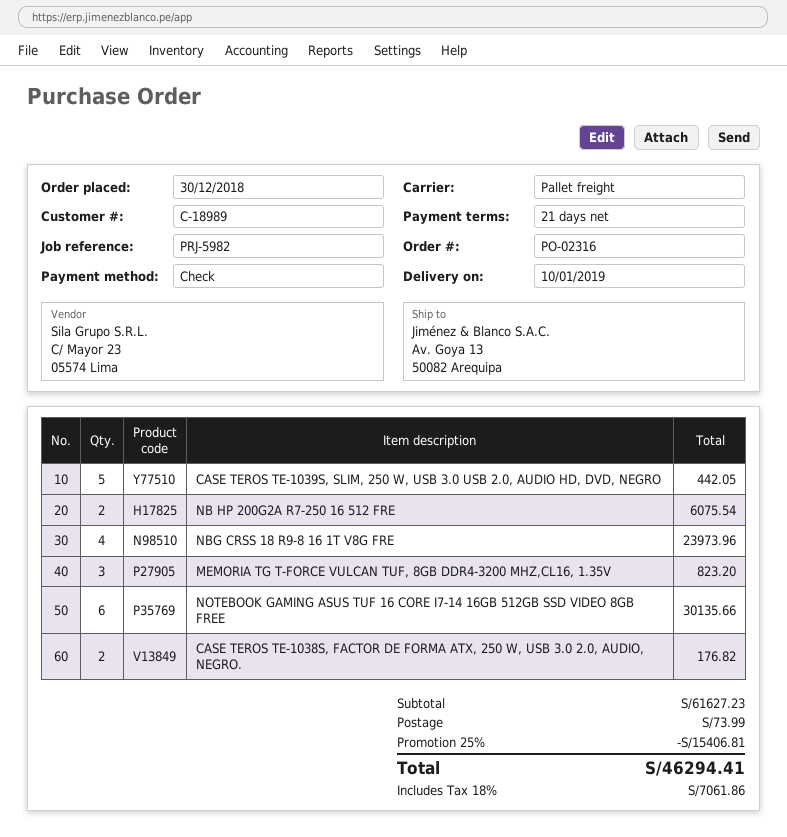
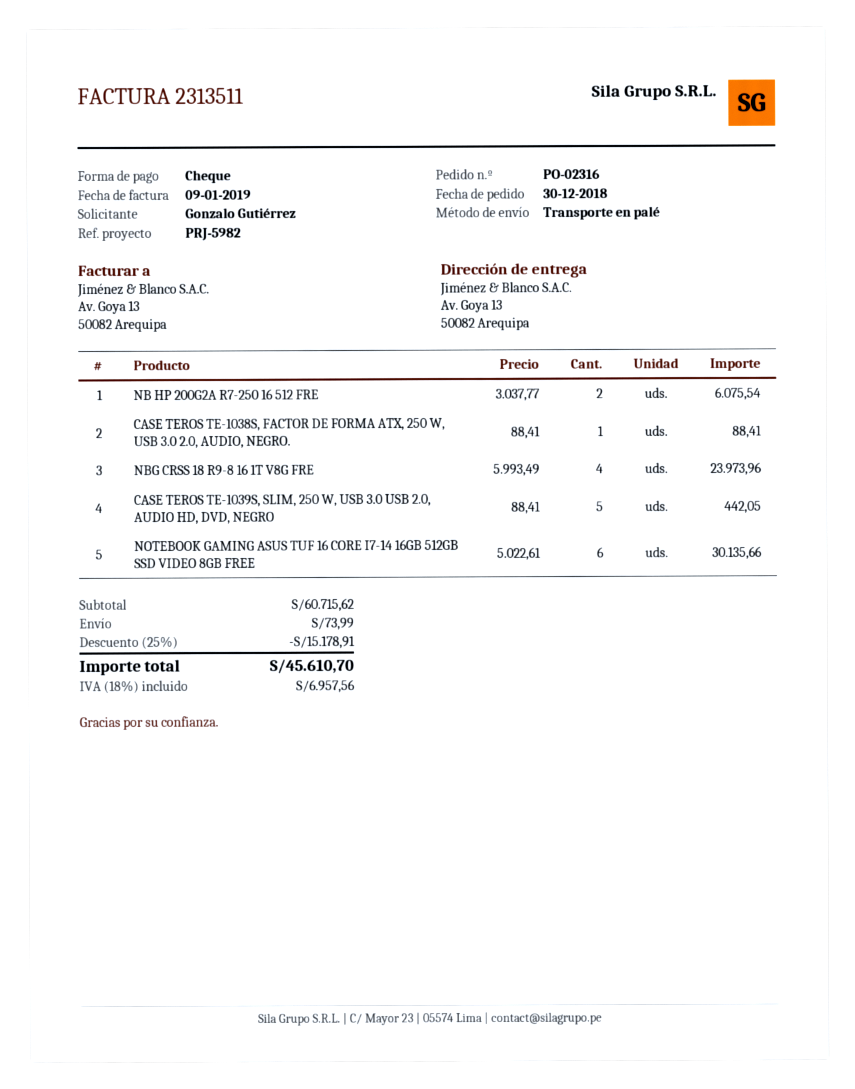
MEMORIA TG T-FORCE VULCAN TUF, 8GB DDR4-3200 MHZ,CL16, 1.35V: 3 for 823.20 -> none
CASE TEROS TE-1038S, FACTOR DE FORMA ATX, 250 W, USB 3.0 2.0, AUDIO, NEGRO.: 2 for 176.82 -> 1 for 88.41
subtotal: 61627.23 -> 60715.62
discount: 25% = 15406.81 -> 25% = 15178.91
tax: 18% = 7061.86 -> 18% = 6957.56
total: 46294.41 -> 45610.70

